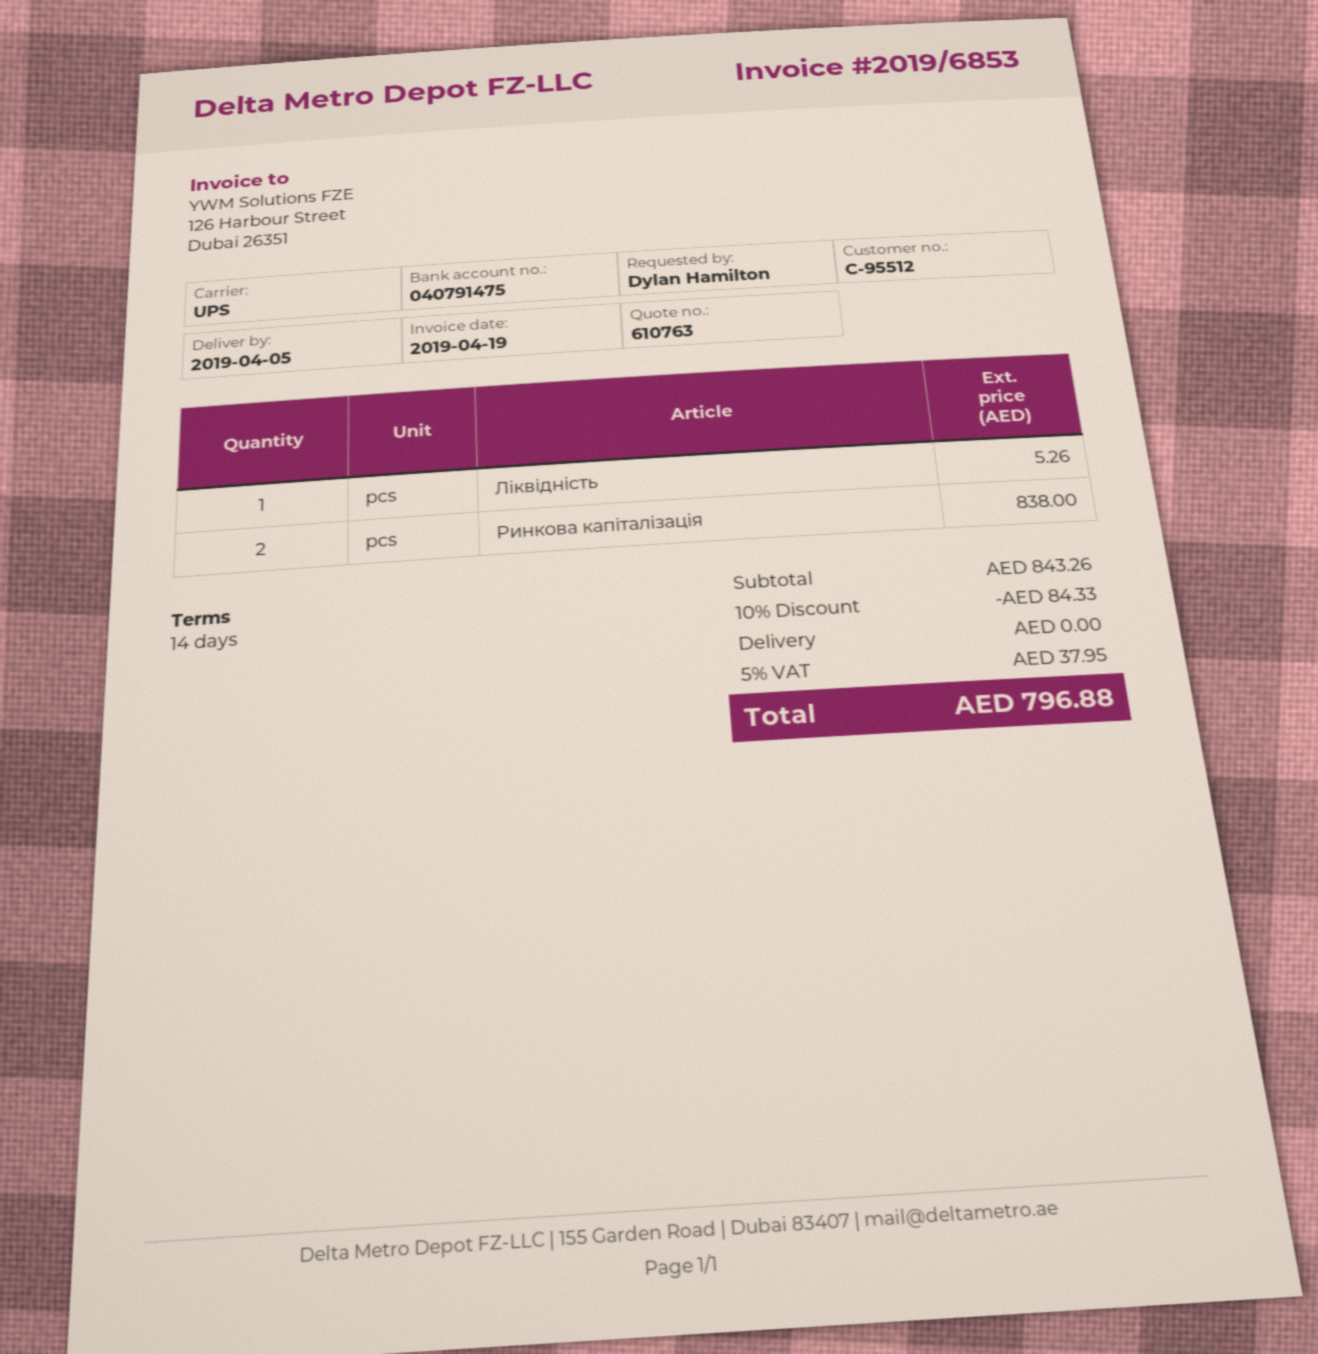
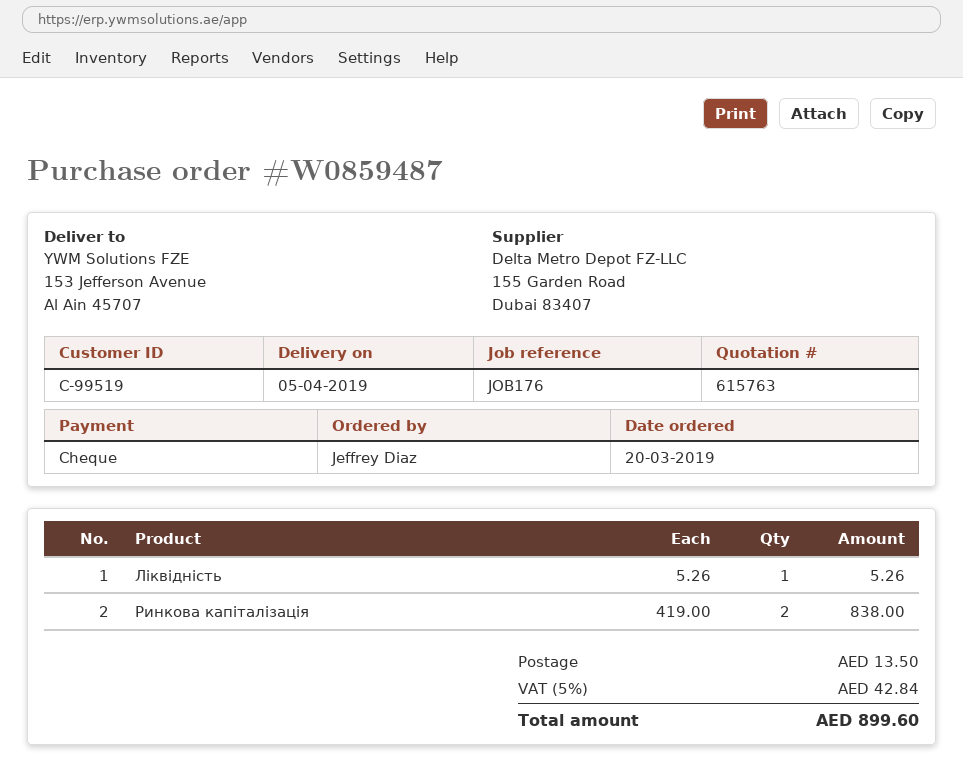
quote number: 610763 -> 615763
customer number: C-95512 -> C-99519
ordered by: Dylan Hamilton -> Jeffrey Diaz
discount: 10% = 84.33 -> none
shipping: 0.00 -> 13.50
tax: 5% = 37.95 -> 5% = 42.84
total: 796.88 -> 899.60

